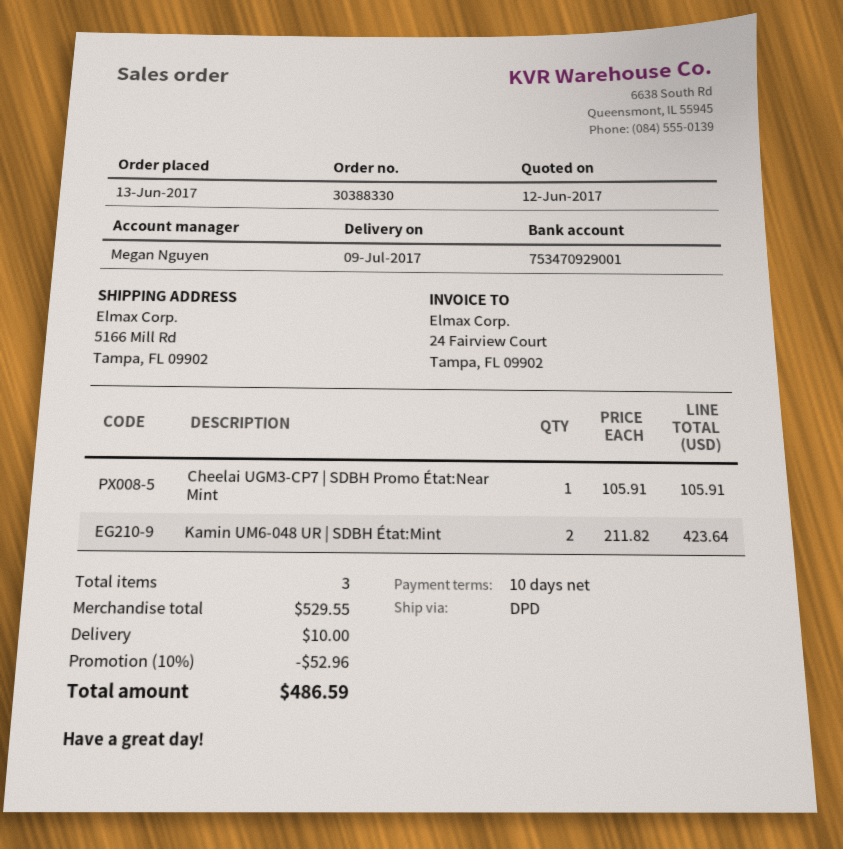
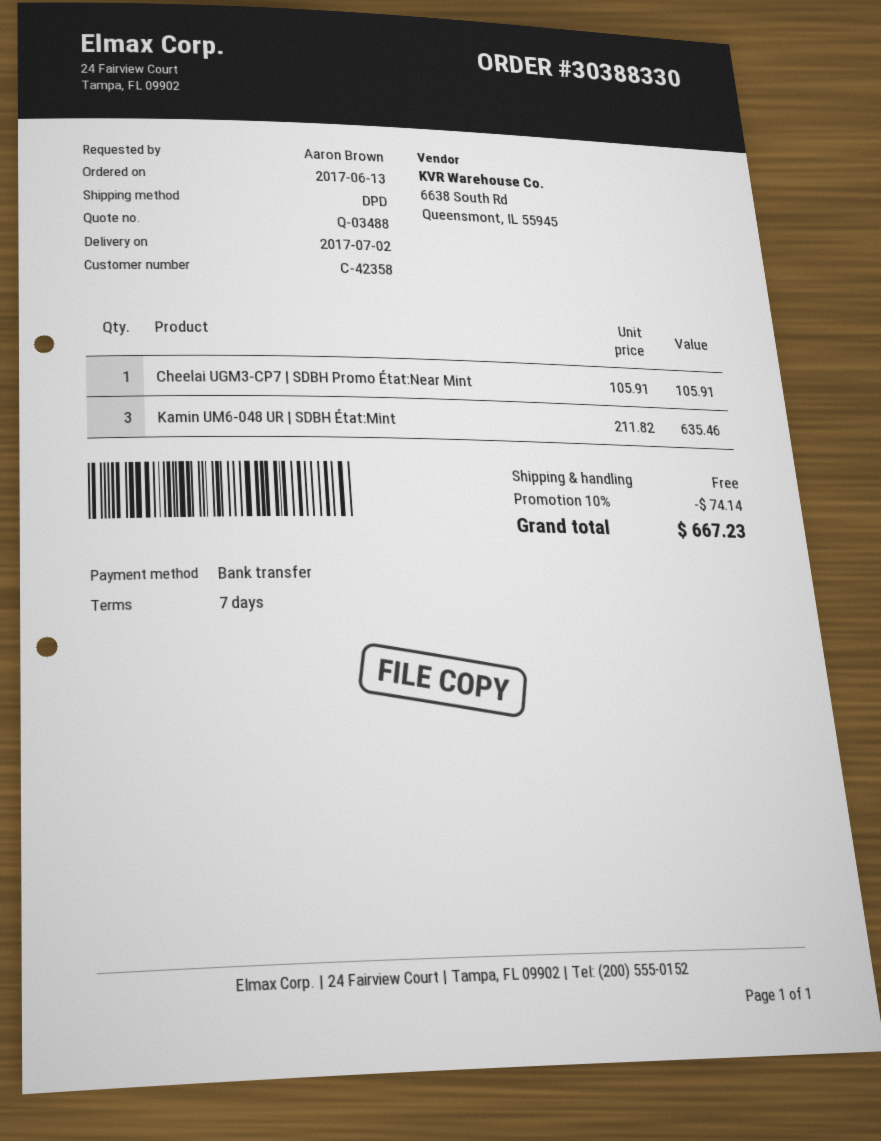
delivery date: 2017-07-09 -> 2017-07-02
payment terms: 10 days -> 7 days
Kamin UM6-048 UR | SDBH État:Mint: 2 x 211.82 = 423.64 -> 3 x 211.82 = 635.46
discount: 10% = 52.96 -> 10% = 74.14
shipping: 10.00 -> 0.00
total: 486.59 -> 667.23

